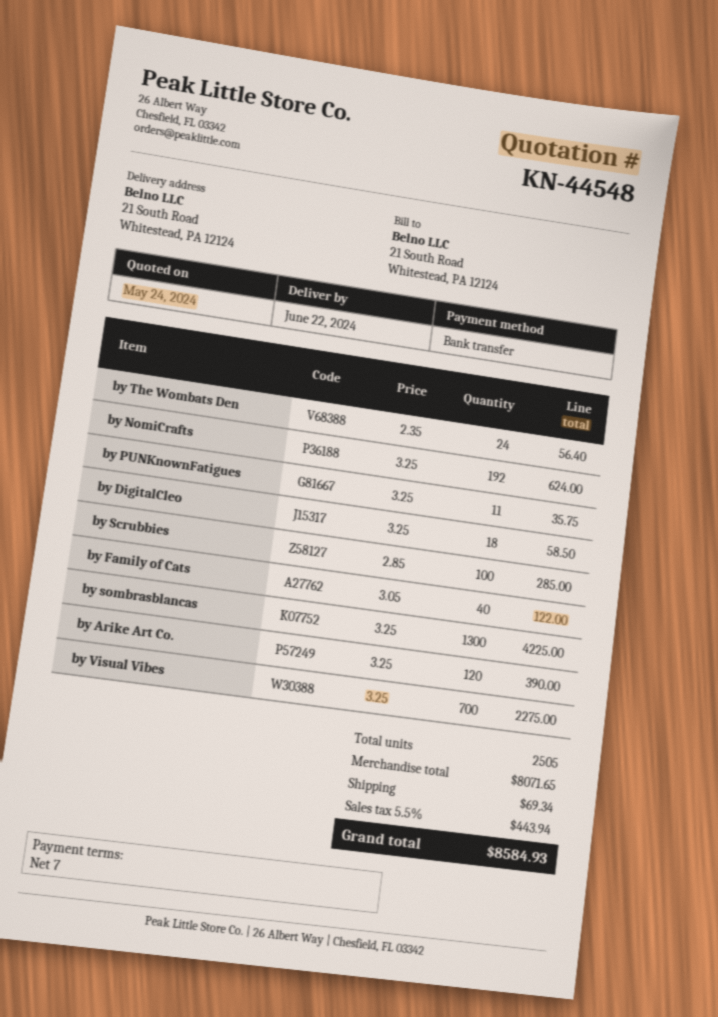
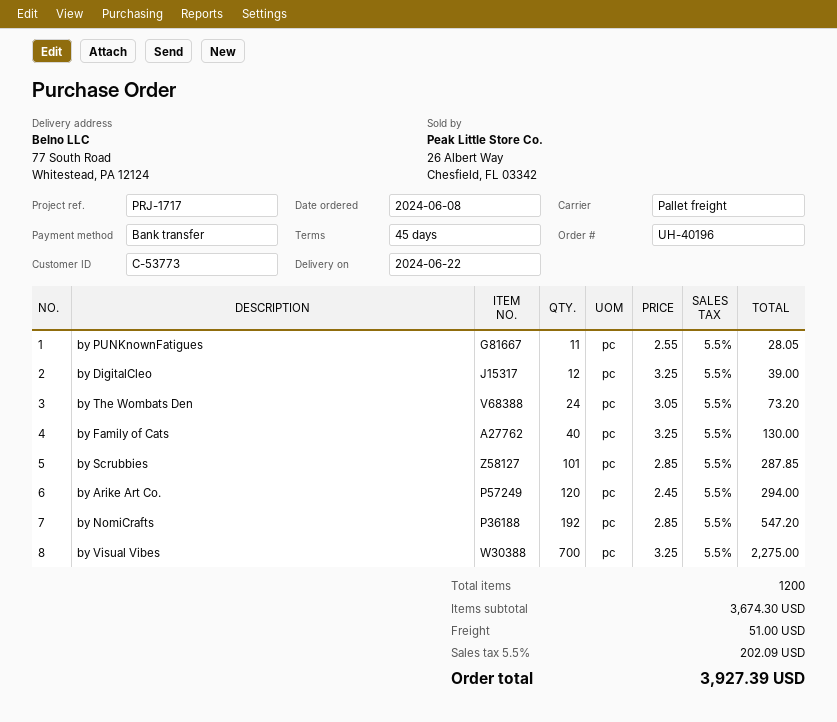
payment terms: 7 days -> 45 days
ship to: 21 South Road, Whitestead, PA 12124 -> 77 South Road, Whitestead, PA 12124
by The Wombats Den: 24 x 2.35 = 56.40 -> 24 x 3.05 = 73.20
by NomiCrafts: 192 x 3.25 = 624.00 -> 192 x 2.85 = 547.20
by PUNKnownFatigues: 11 x 3.25 = 35.75 -> 11 x 2.55 = 28.05
by DigitalCleo: 18 x 3.25 = 58.50 -> 12 x 3.25 = 39.00
by Scrubbies: 100 x 2.85 = 285.00 -> 101 x 2.85 = 287.85
by Family of Cats: 40 x 3.05 = 122.00 -> 40 x 3.25 = 130.00
by sombrasblancas: 1300 x 3.25 = 4225.00 -> none
by Arike Art Co.: 120 x 3.25 = 390.00 -> 120 x 2.45 = 294.00
total quantity: 2505 -> 1200
subtotal: 8071.65 -> 3674.30
shipping: 69.34 -> 51.00
tax: 5.5% = 443.94 -> 5.5% = 202.09
total: 8584.93 -> 3927.39

